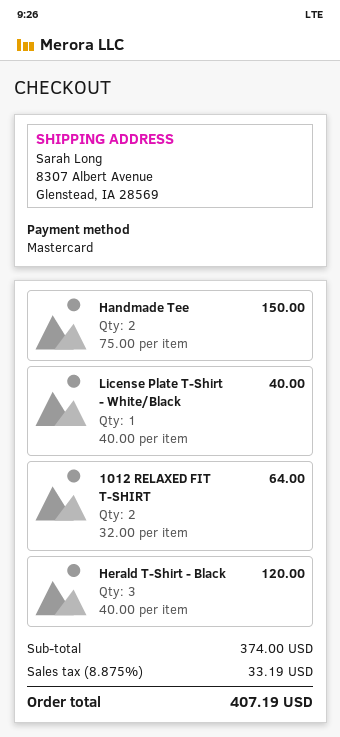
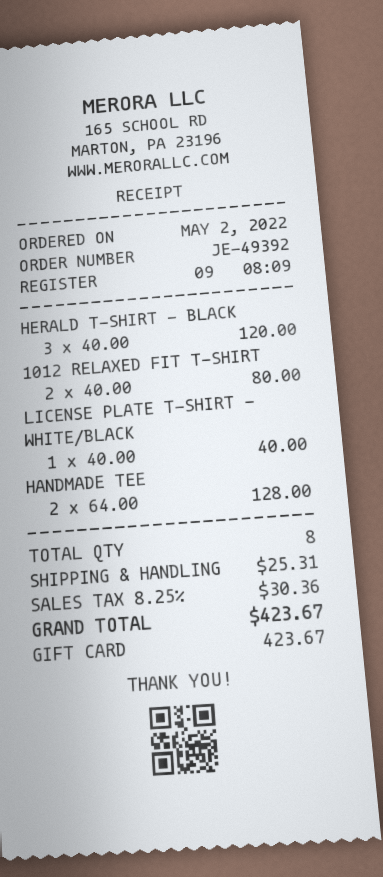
payment method: Mastercard -> gift card
Handmade Tee: 2 x 75.00 = 150.00 -> 2 x 64.00 = 128.00
1012 RELAXED FIT T-SHIRT: 2 x 32.00 = 64.00 -> 2 x 40.00 = 80.00
shipping: none -> 25.31
tax: 8.875% = 33.19 -> 8.25% = 30.36
total: 407.19 -> 423.67

